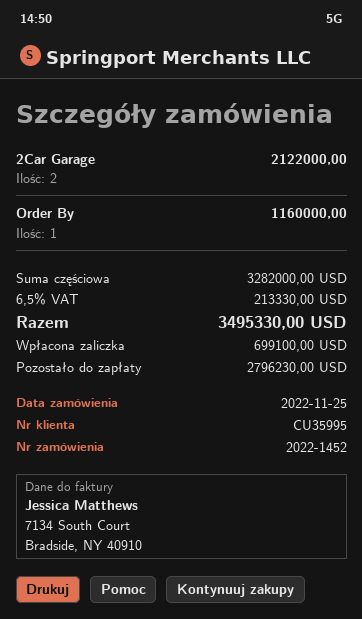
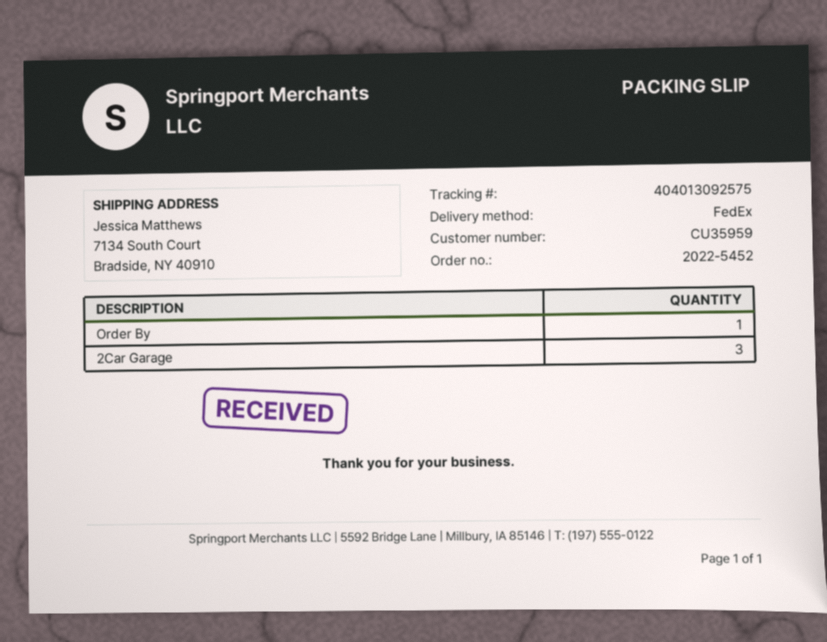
order number: 2022-1452 -> 2022-5452
customer number: CU35995 -> CU35959
2Car Garage: 2 -> 3

